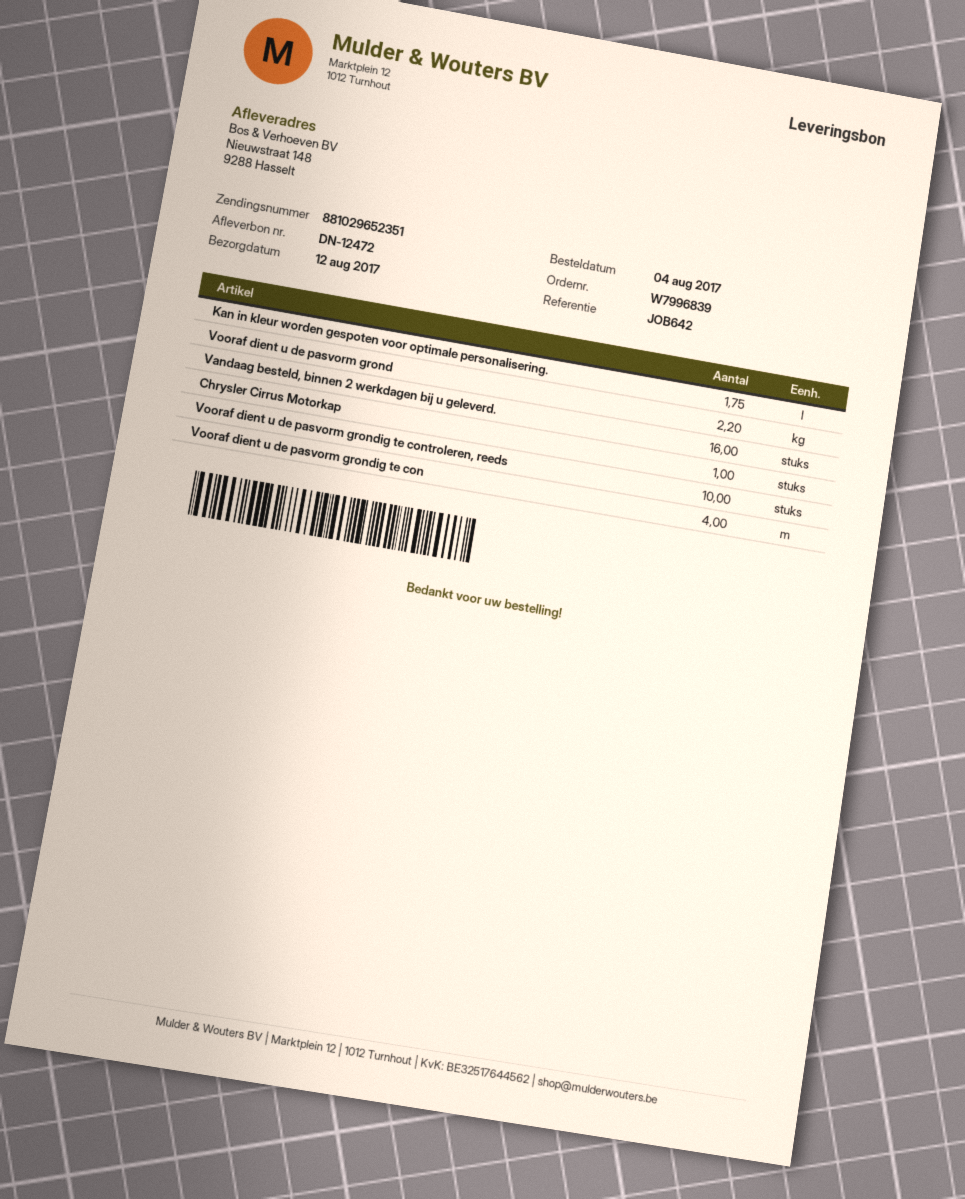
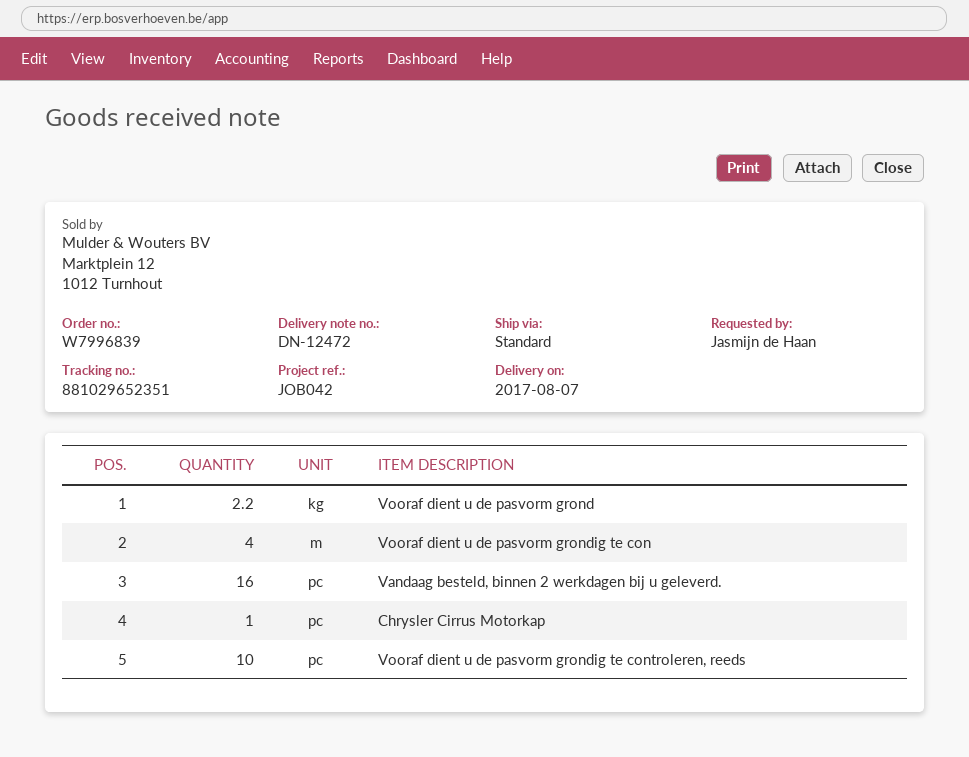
delivery date: 2017-08-12 -> 2017-08-07
reference: JOB642 -> JOB042
Kan in kleur worden gespoten voor optimale personalisering.: 1.75 -> none

